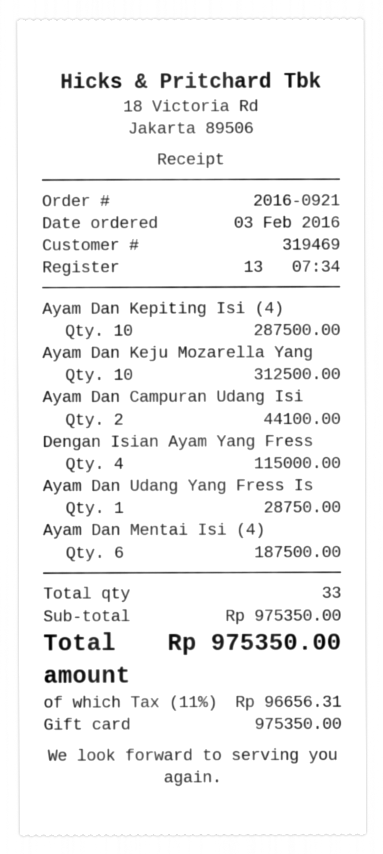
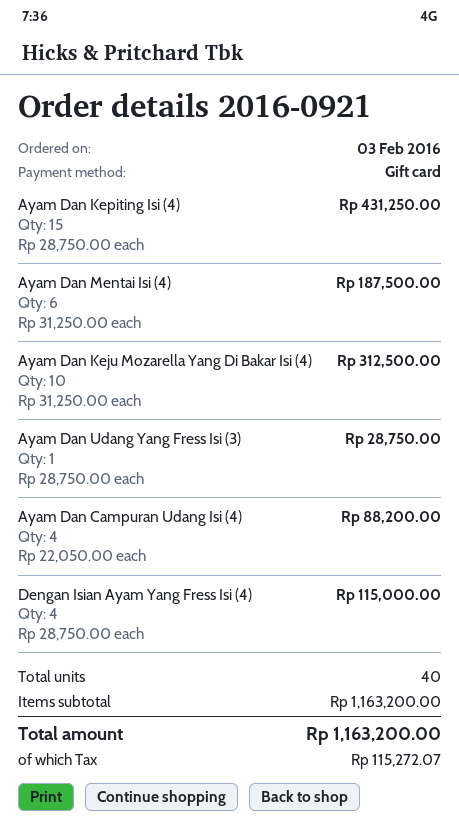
Ayam Dan Kepiting Isi (4): 10 for 287500.00 -> 15 for 431250.00
Ayam Dan Campuran Udang Isi: 2 for 44100.00 -> 4 for 88200.00
total quantity: 33 -> 40
subtotal: 975350.00 -> 1163200.00
tax: 96656.31 -> 115272.07
total: 975350.00 -> 1163200.00

